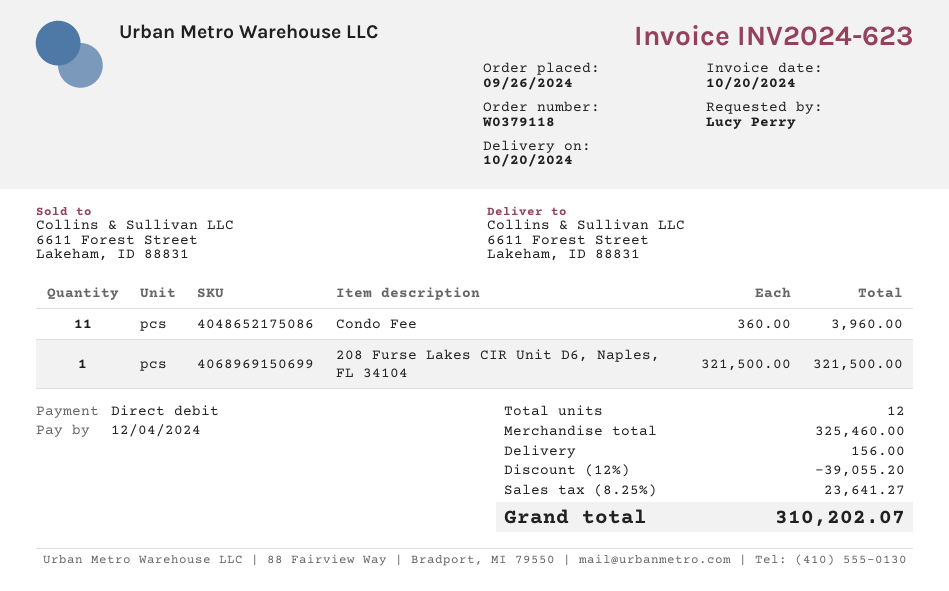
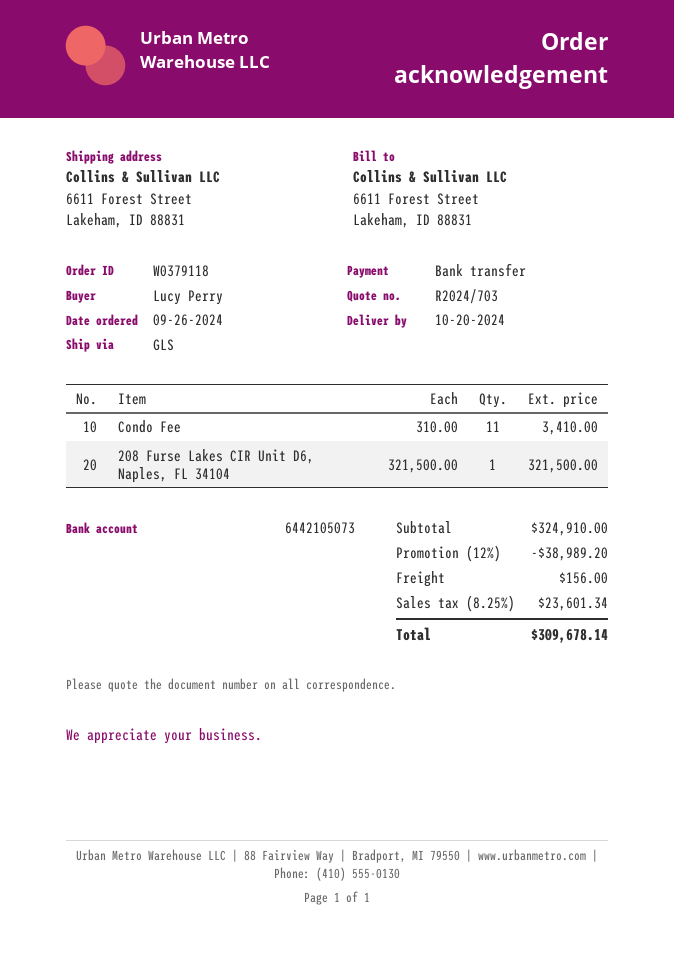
payment method: direct debit -> bank transfer
Condo Fee: 11 x 360.00 = 3960.00 -> 11 x 310.00 = 3410.00
subtotal: 325460.00 -> 324910.00
discount: 12% = 39055.20 -> 12% = 38989.20
tax: 8.25% = 23641.27 -> 8.25% = 23601.34
total: 310202.07 -> 309678.14

